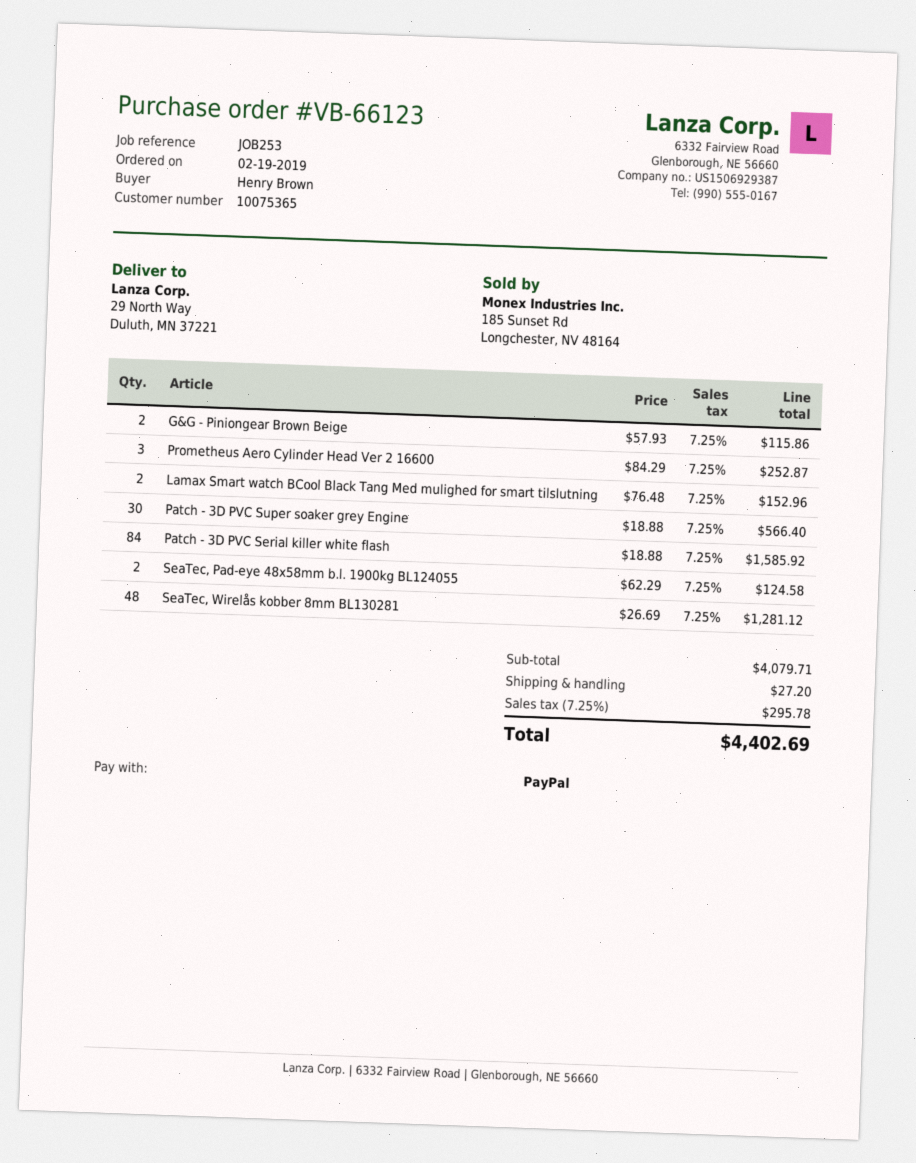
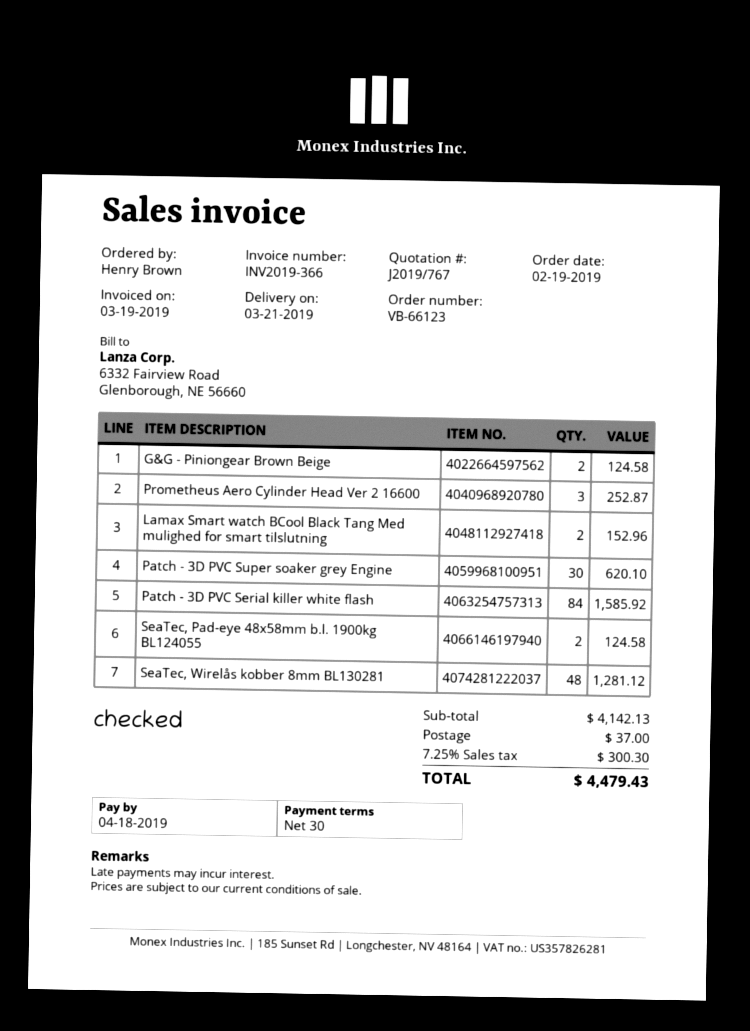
G&G - Piniongear Brown Beige: 2 for 115.86 -> 2 for 124.58
Patch - 3D PVC Super soaker grey Engine: 30 for 566.40 -> 30 for 620.10
subtotal: 4079.71 -> 4142.13
shipping: 27.20 -> 37.00
tax: 7.25% = 295.78 -> 7.25% = 300.30
total: 4402.69 -> 4479.43

